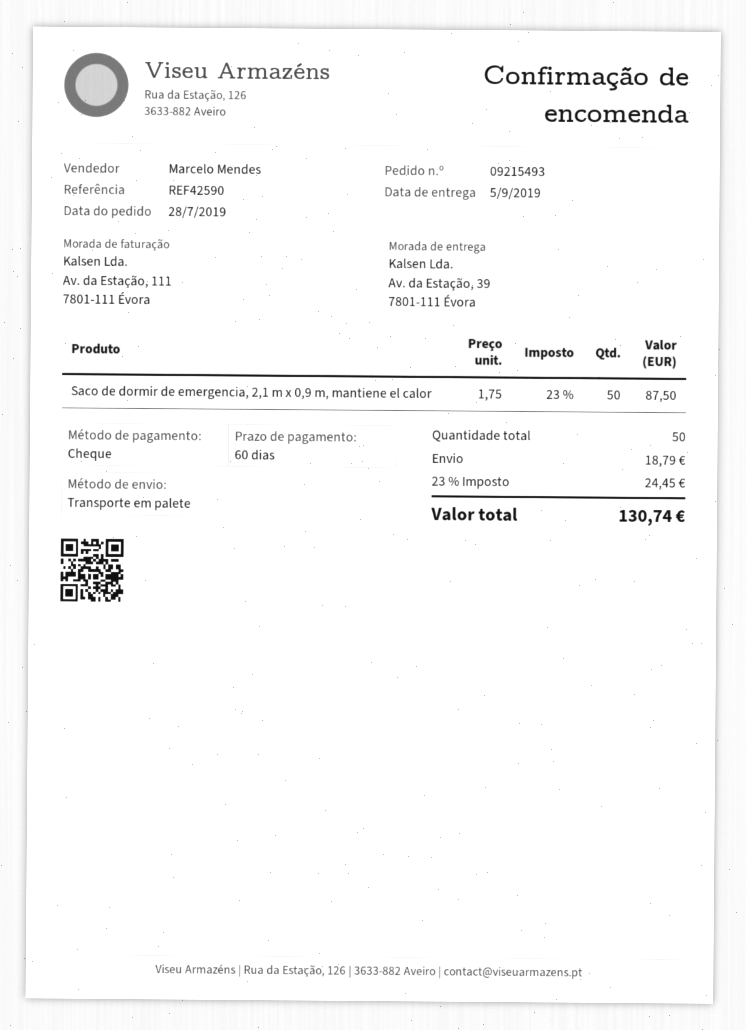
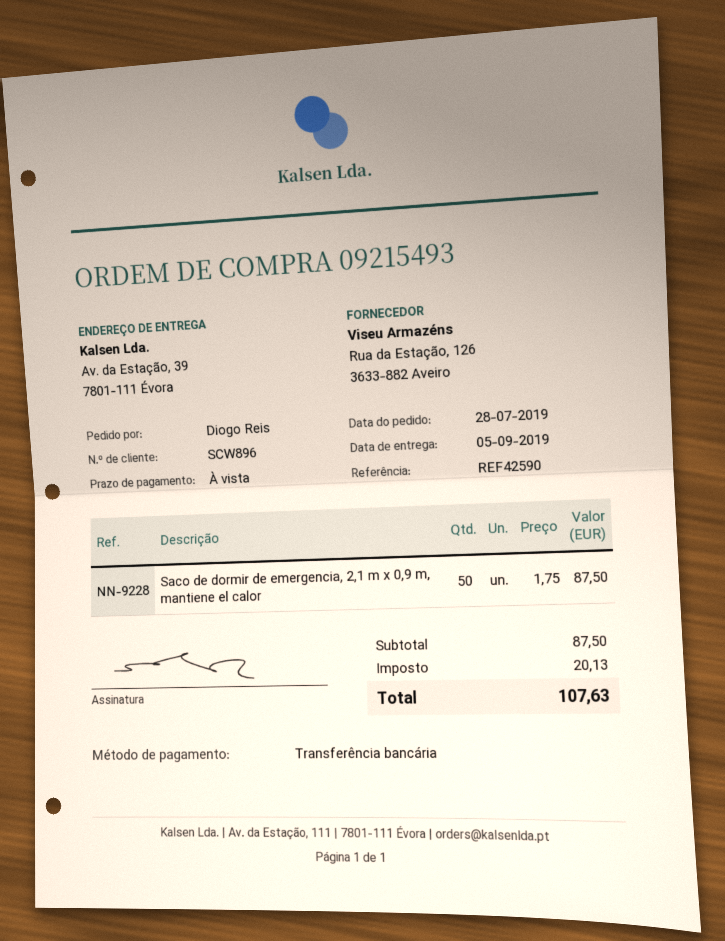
payment terms: 60 days -> on receipt
payment method: cheque -> bank transfer
shipping: 18.79 -> none
tax: 24.45 -> 20.13
total: 130.74 -> 107.63

